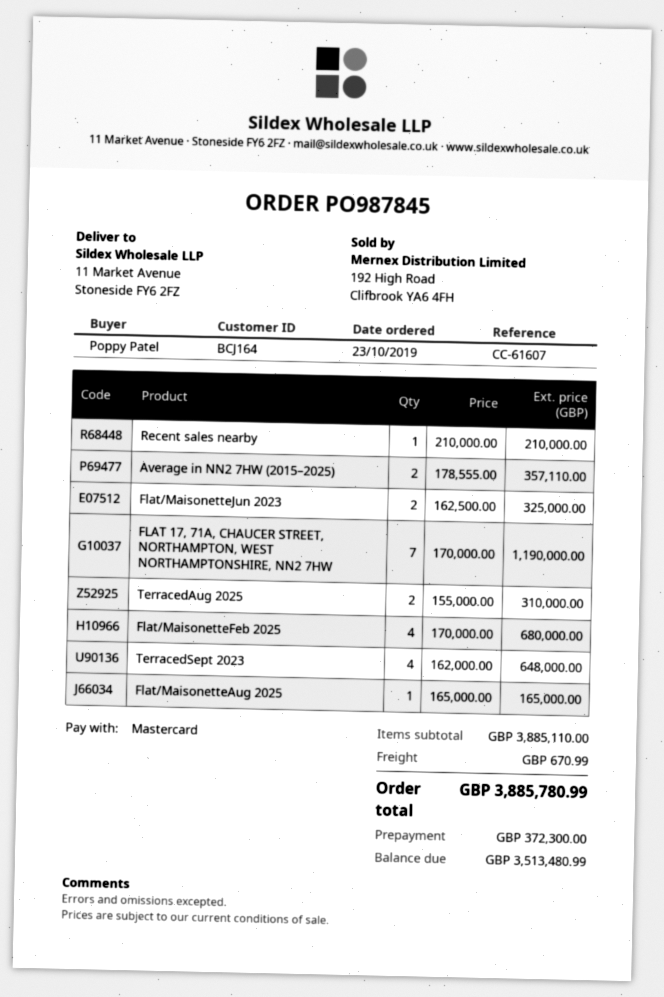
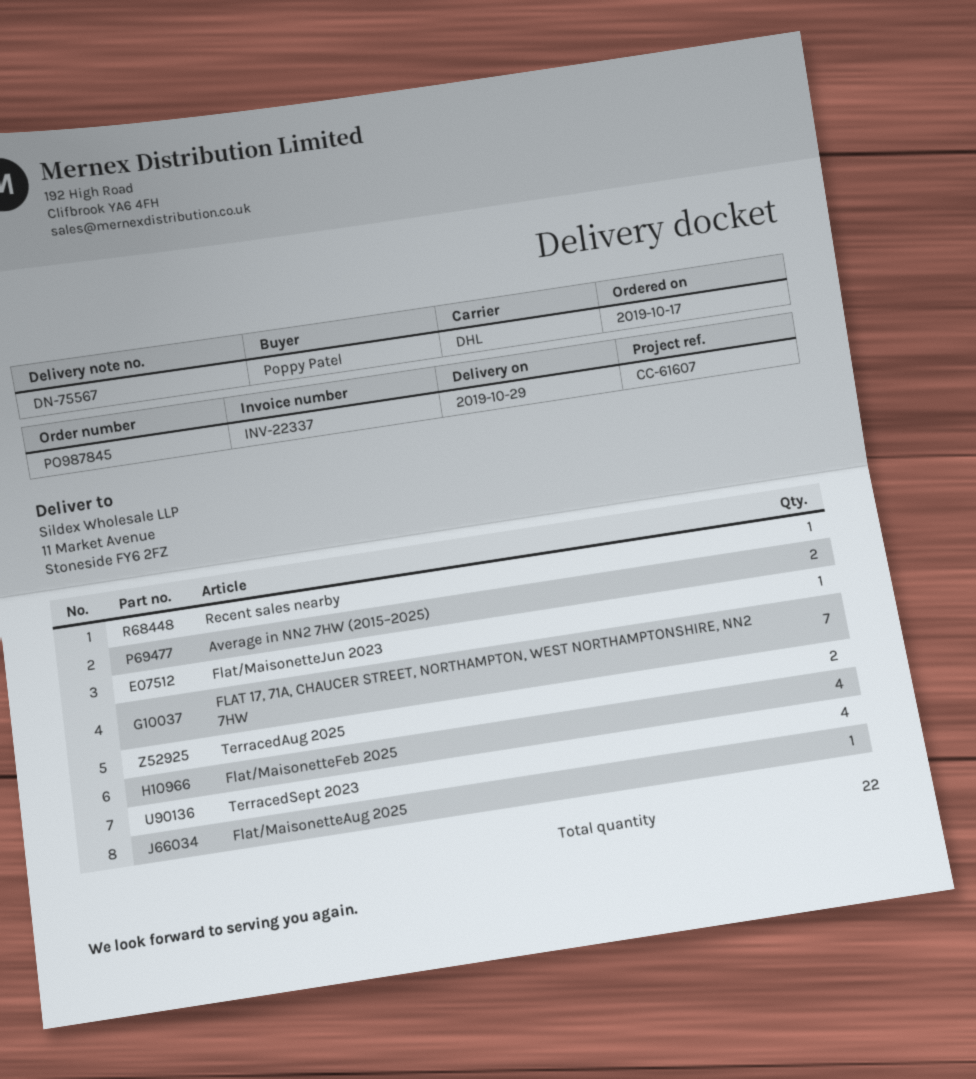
order date: 2019-10-23 -> 2019-10-17
Flat/MaisonetteJun 2023: 2 -> 1

